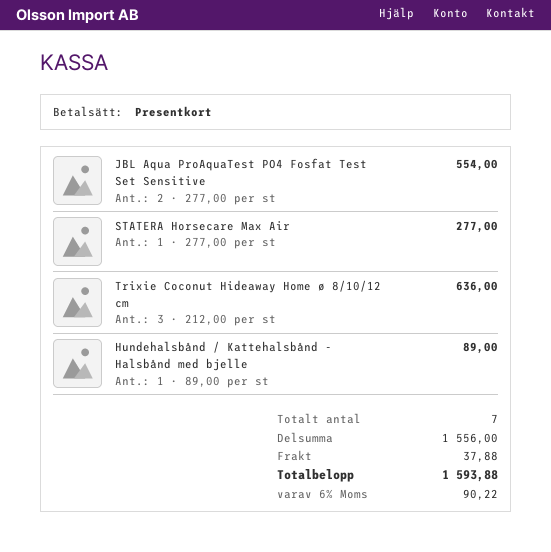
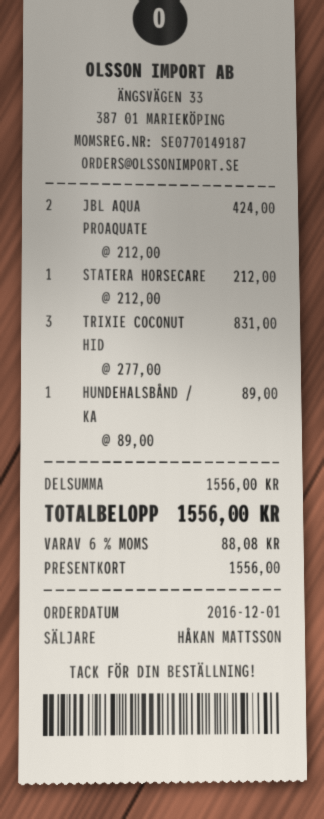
JBL Aqua ProAquaTest PO4 Fosfat Test Set Sensitive: 2 x 277.00 = 554.00 -> 2 x 212.00 = 424.00
STATERA Horsecare Max Air: 1 x 277.00 = 277.00 -> 1 x 212.00 = 212.00
Trixie Coconut Hideaway Home ø 8/10/12 cm: 3 x 212.00 = 636.00 -> 3 x 277.00 = 831.00
shipping: 37.88 -> none
tax: 6% = 90.22 -> 6% = 88.08
total: 1593.88 -> 1556.00

